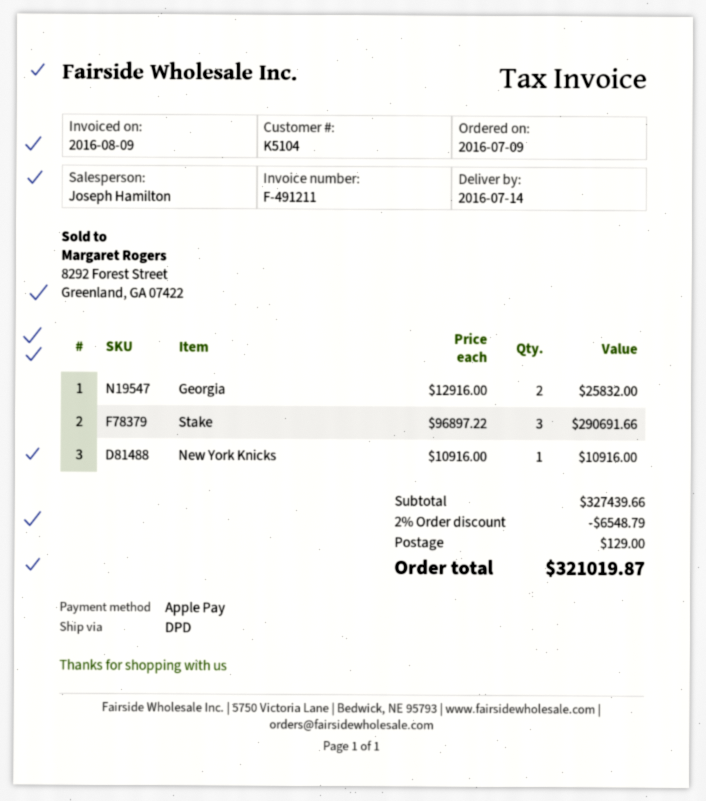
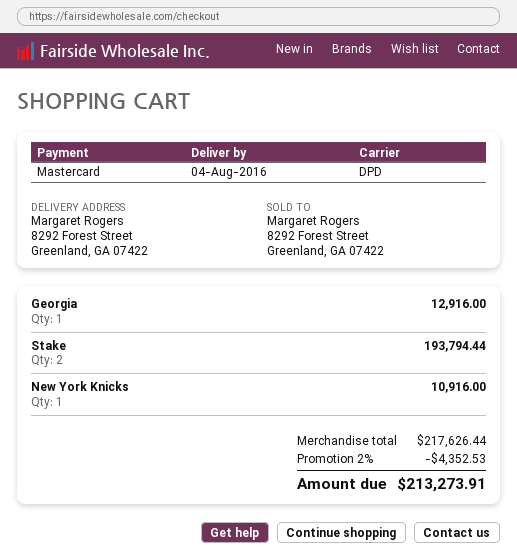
delivery date: 2016-07-14 -> 2016-08-04
payment method: Apple Pay -> Mastercard
Georgia: 2 for 25832.00 -> 1 for 12916.00
Stake: 3 for 290691.66 -> 2 for 193794.44
subtotal: 327439.66 -> 217626.44
discount: 2% = 6548.79 -> 2% = 4352.53
shipping: 129.00 -> none
total: 321019.87 -> 213273.91

